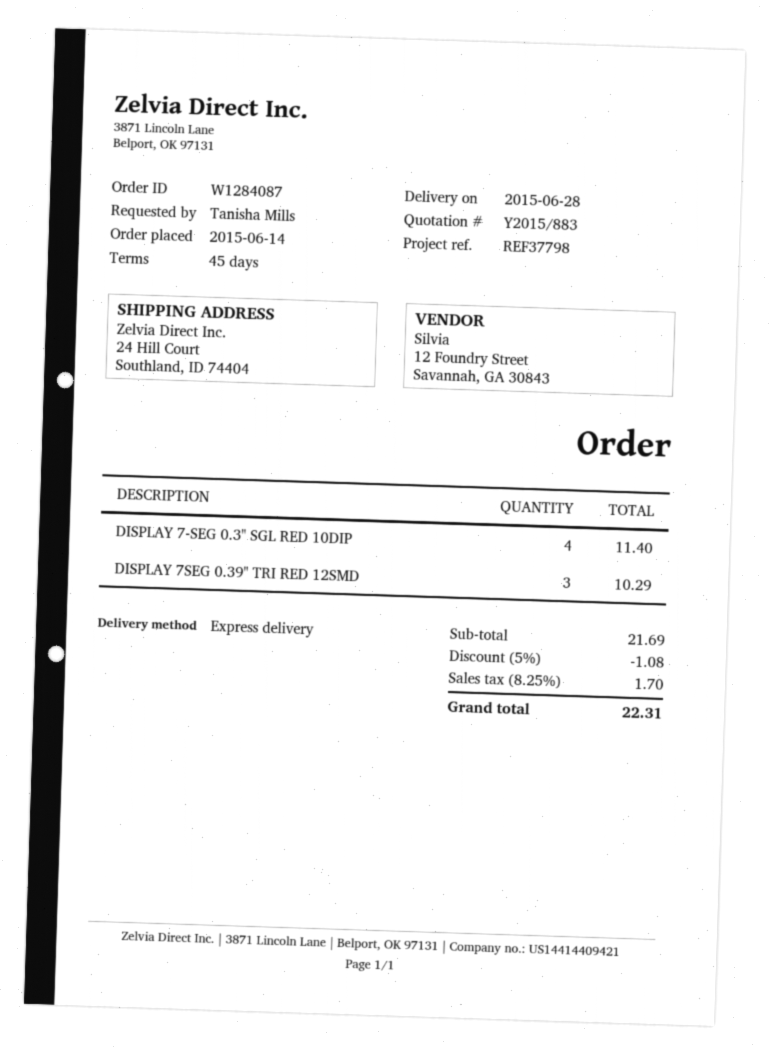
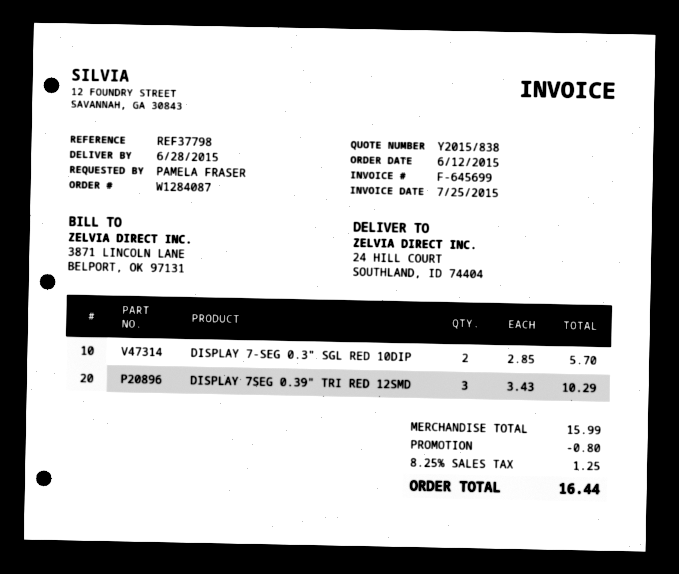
quote number: Y2015/883 -> Y2015/838
order date: 2015-06-14 -> 2015-06-12
ordered by: Tanisha Mills -> PAMELA FRASER
DISPLAY 7-SEG 0.3" SGL RED 10DIP: 4 for 11.40 -> 2 for 5.70
subtotal: 21.69 -> 15.99
discount: 1.08 -> 0.80
tax: 8.25% = 1.70 -> 8.25% = 1.25
total: 22.31 -> 16.44

